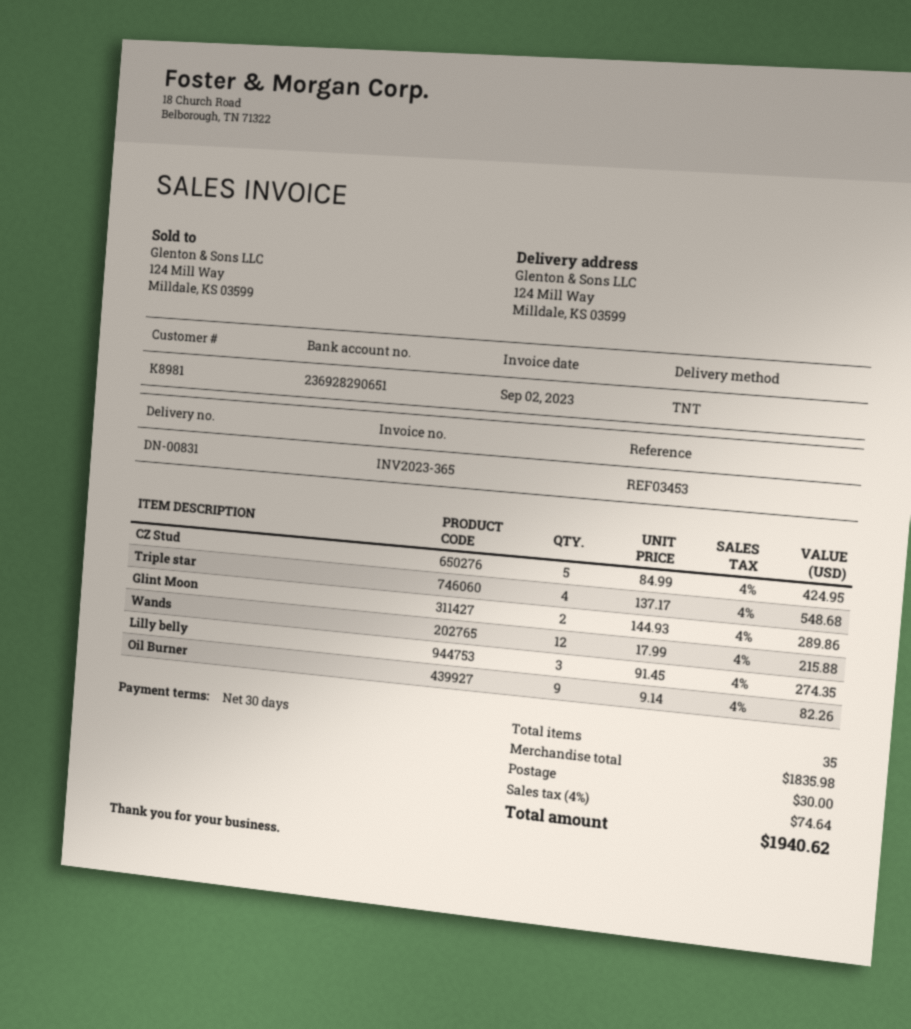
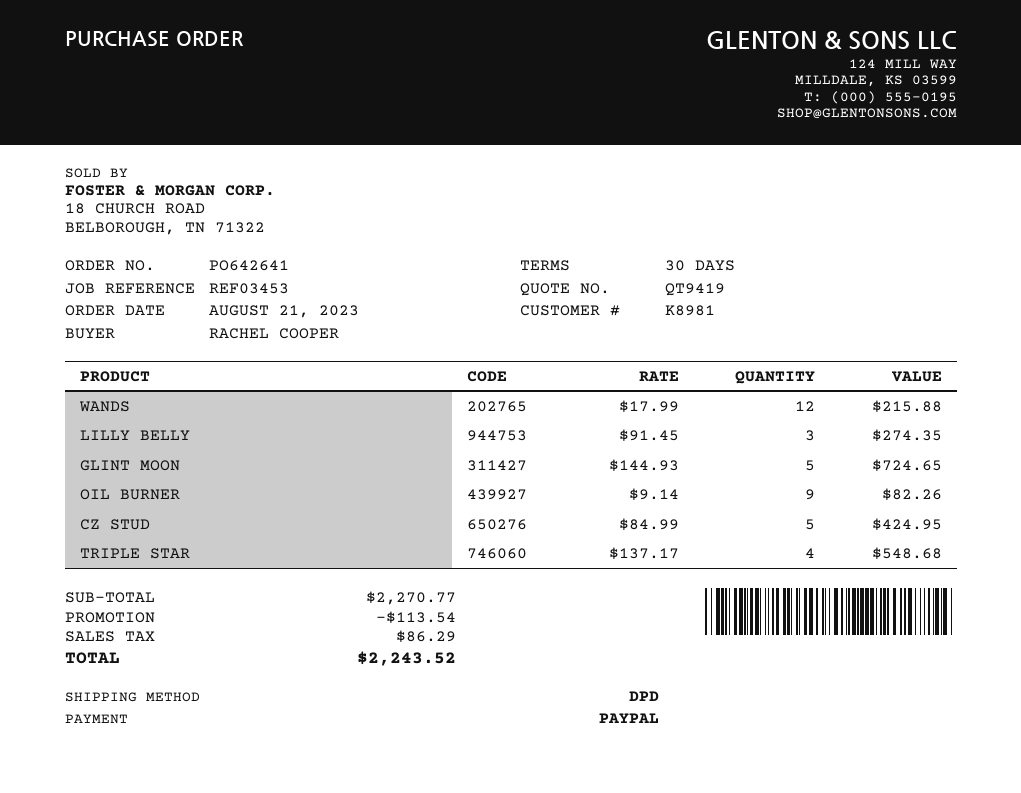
shipping method: TNT -> DPD
Glint Moon: 2 x 144.93 = 289.86 -> 5 x 144.93 = 724.65
subtotal: 1835.98 -> 2270.77
discount: none -> 113.54
shipping: 30.00 -> none
tax: 74.64 -> 86.29
total: 1940.62 -> 2243.52

